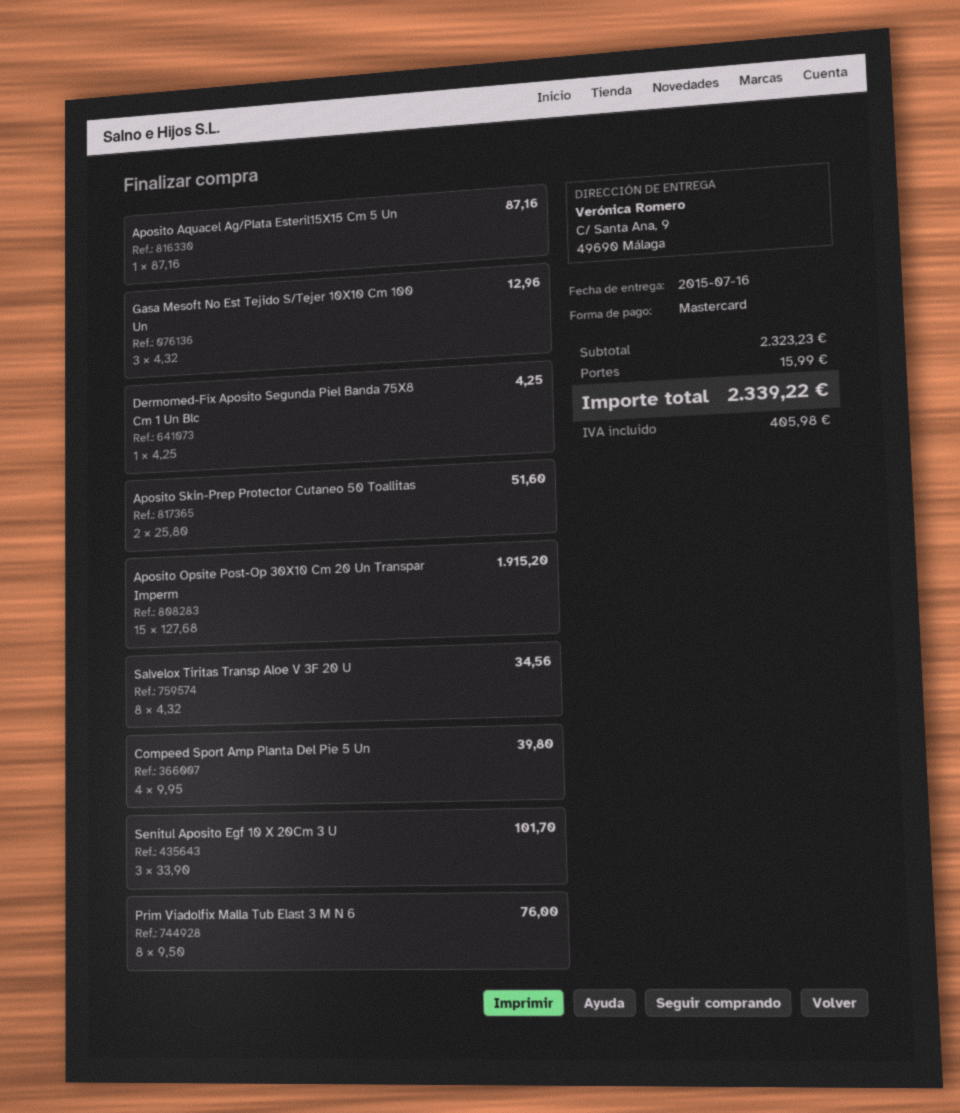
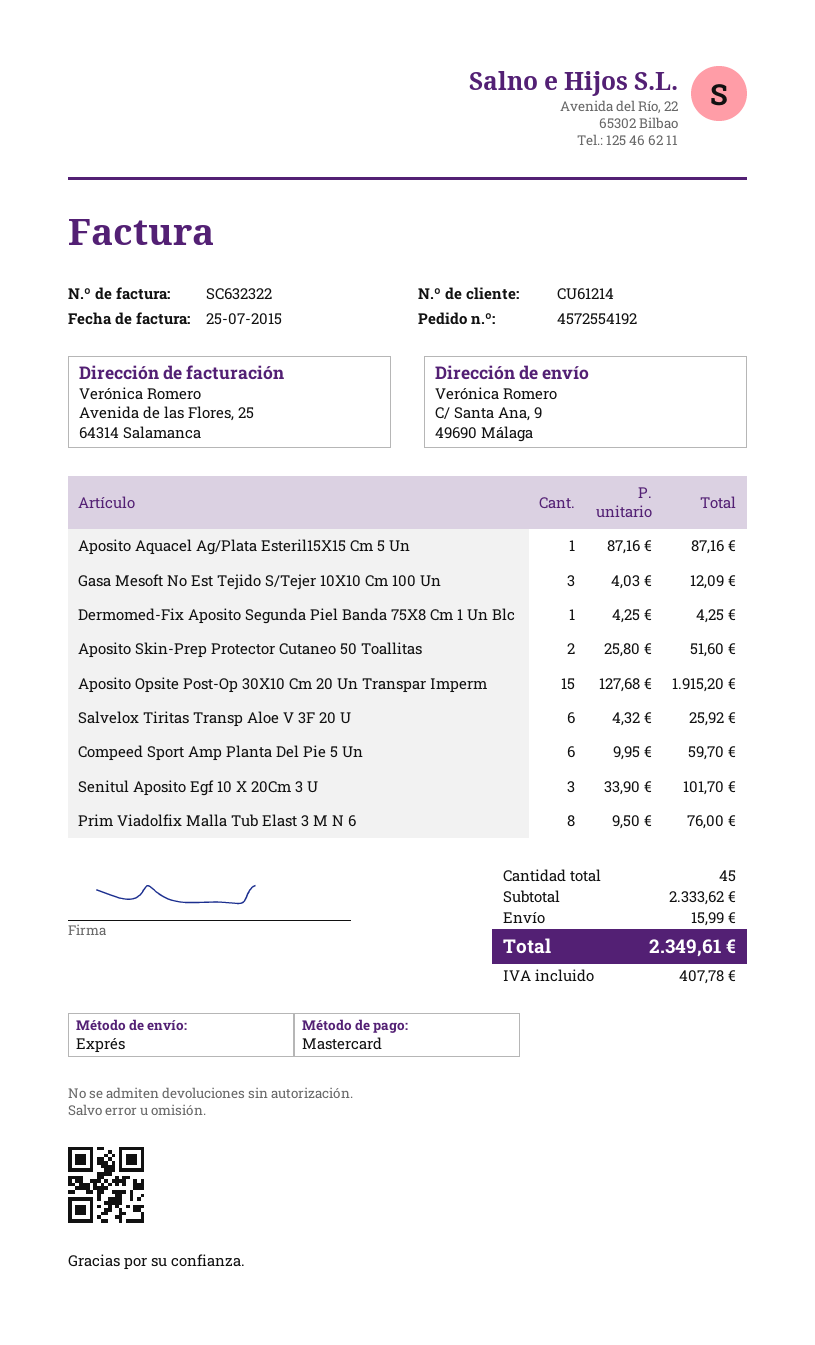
Gasa Mesoft No Est Tejido S/Tejer 10X10 Cm 100 Un: 3 x 4.32 = 12.96 -> 3 x 4.03 = 12.09
Salvelox Tiritas Transp Aloe V 3F 20 U: 8 x 4.32 = 34.56 -> 6 x 4.32 = 25.92
Compeed Sport Amp Planta Del Pie 5 Un: 4 x 9.95 = 39.80 -> 6 x 9.95 = 59.70
subtotal: 2323.23 -> 2333.62
tax: 405.98 -> 407.78
total: 2339.22 -> 2349.61

